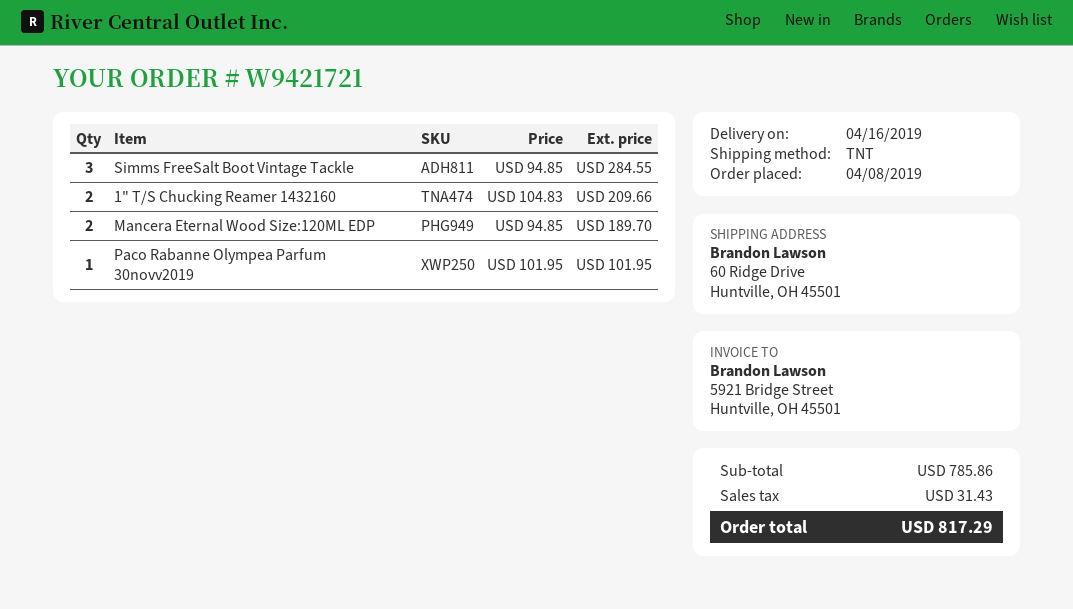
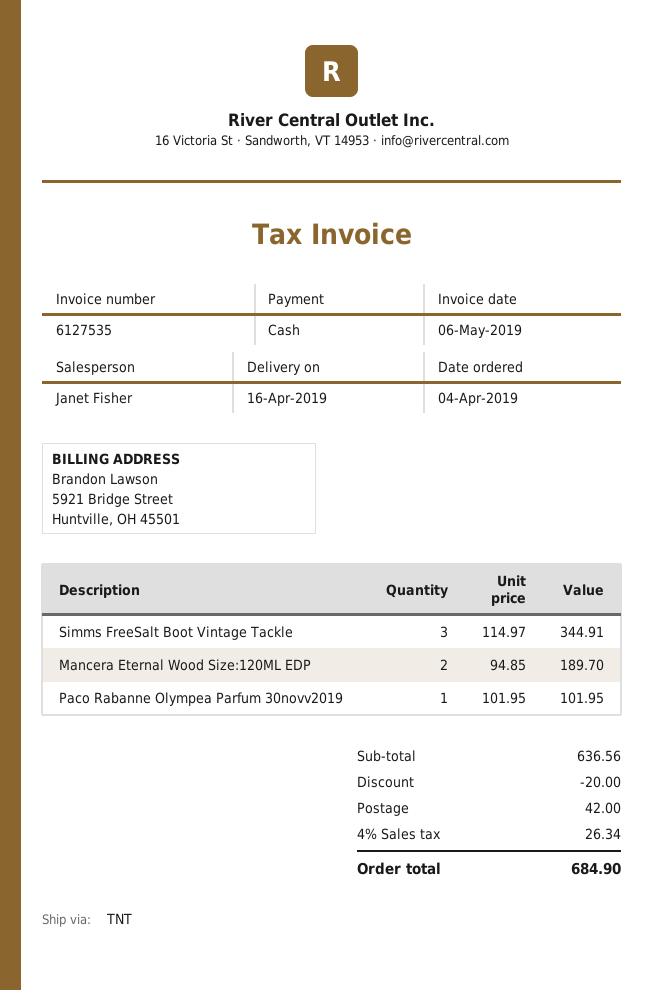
order date: 2019-04-08 -> 2019-04-04
Simms FreeSalt Boot Vintage Tackle: 3 x 94.85 = 284.55 -> 3 x 114.97 = 344.91
1" T/S Chucking Reamer 1432160: 2 x 104.83 = 209.66 -> none
subtotal: 785.86 -> 636.56
discount: none -> 20.00
shipping: none -> 42.00
tax: 31.43 -> 26.34
total: 817.29 -> 684.90

